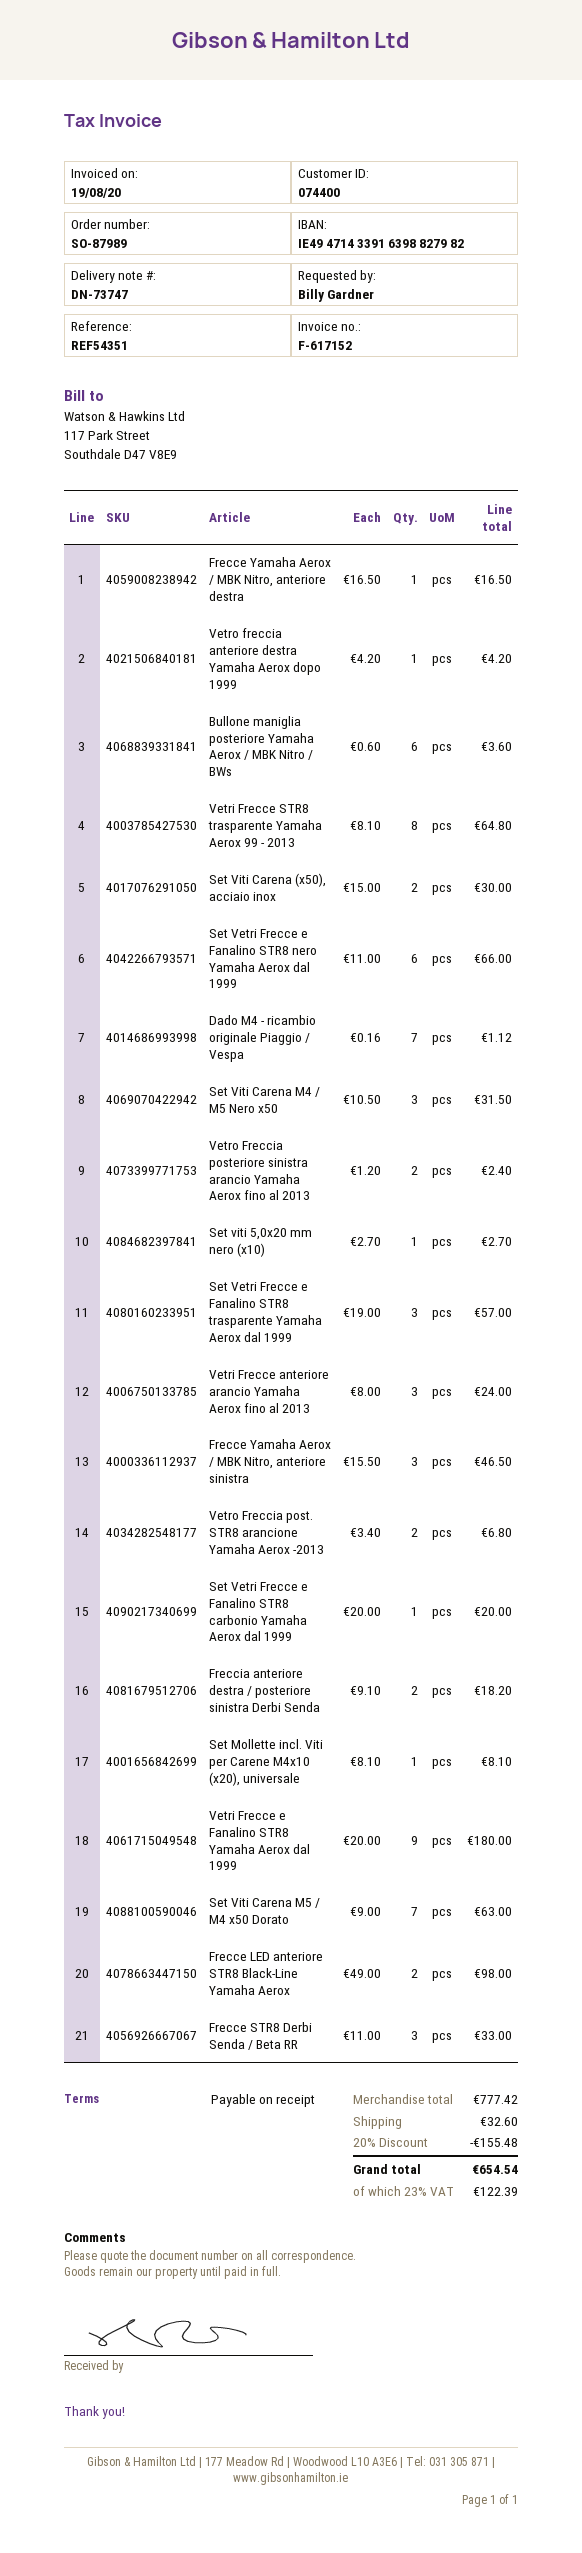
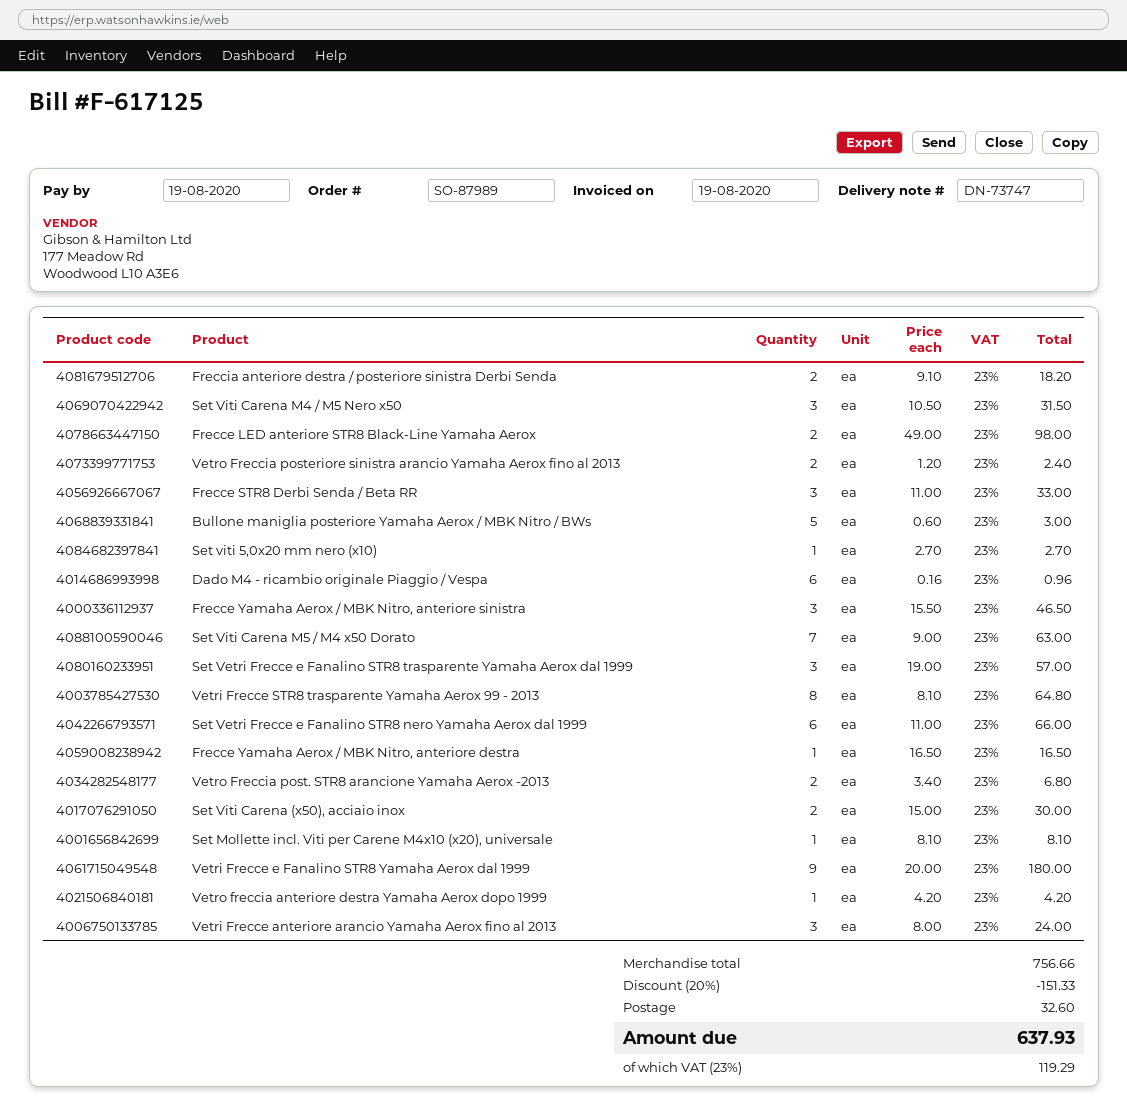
invoice number: F-617152 -> F-617125
Bullone maniglia posteriore Yamaha Aerox / MBK Nitro / BWs: 6 x 0.60 = 3.60 -> 5 x 0.60 = 3.00
Dado M4 - ricambio originale Piaggio / Vespa: 7 x 0.16 = 1.12 -> 6 x 0.16 = 0.96
Set Vetri Frecce e Fanalino STR8 carbonio Yamaha Aerox dal 1999: 1 x 20.00 = 20.00 -> none
subtotal: 777.42 -> 756.66
discount: 20% = 155.48 -> 20% = 151.33
tax: 23% = 122.39 -> 23% = 119.29
total: 654.54 -> 637.93

